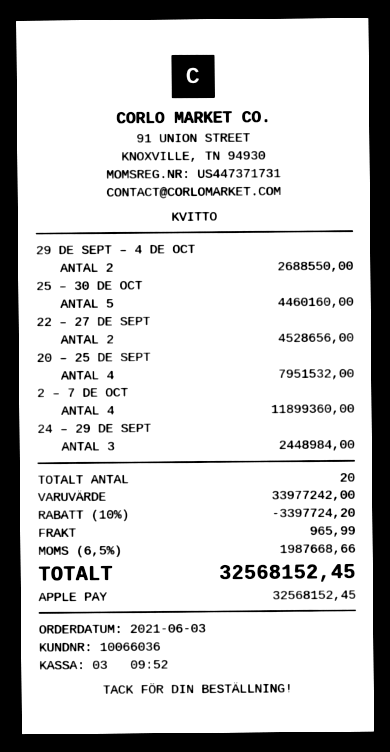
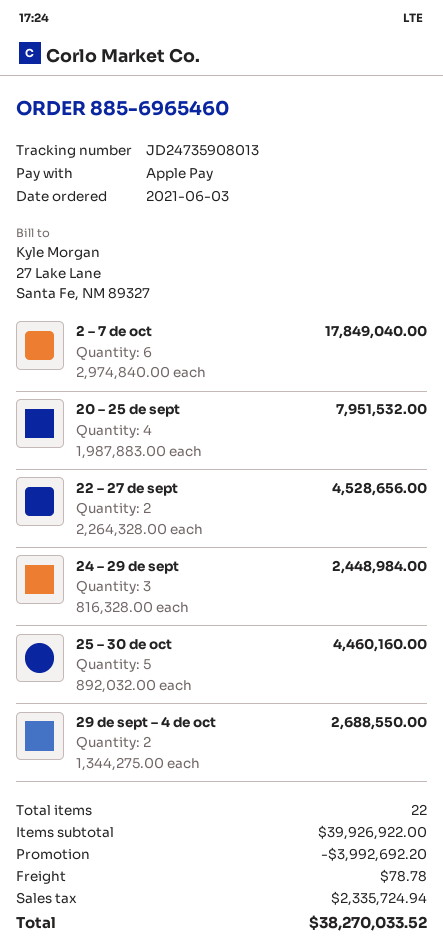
2 – 7 DE OCT: 4 for 11899360.00 -> 6 for 17849040.00
total quantity: 20 -> 22
subtotal: 33977242.00 -> 39926922.00
discount: 3397724.20 -> 3992692.20
shipping: 965.99 -> 78.78
tax: 1987668.66 -> 2335724.94
total: 32568152.45 -> 38270033.52

